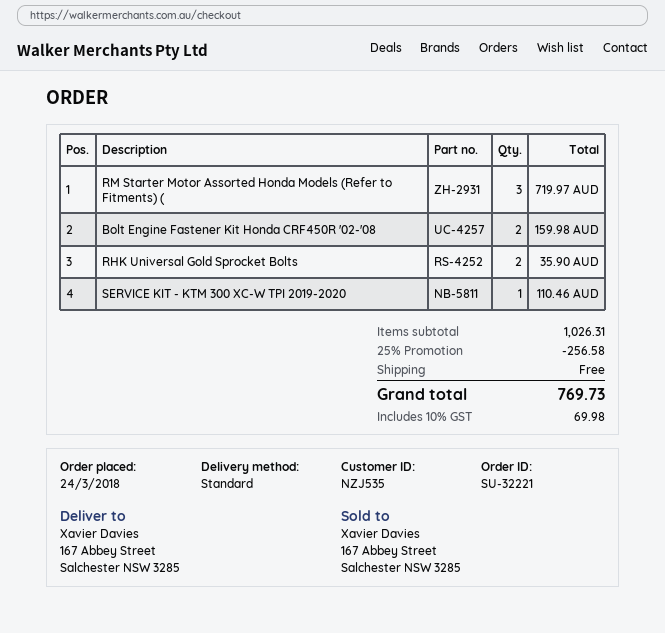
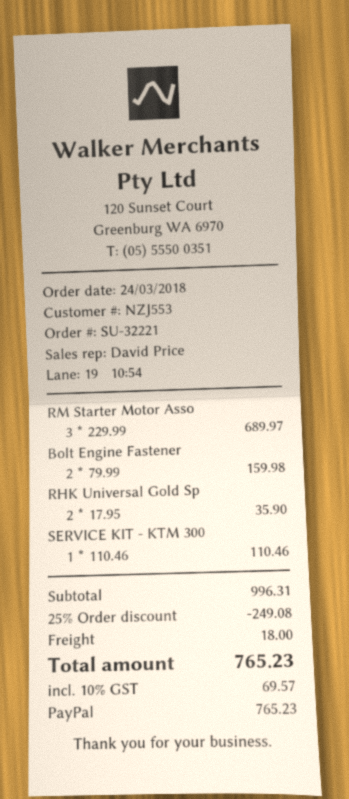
customer number: NZJ535 -> NZJ553
RM Starter Motor Assorted Honda Models (Refer to Fitments) (: 3 for 719.97 -> 3 for 689.97
subtotal: 1026.31 -> 996.31
discount: 25% = 256.58 -> 25% = 249.08
shipping: 0.00 -> 18.00
tax: 10% = 69.98 -> 10% = 69.57
total: 769.73 -> 765.23

